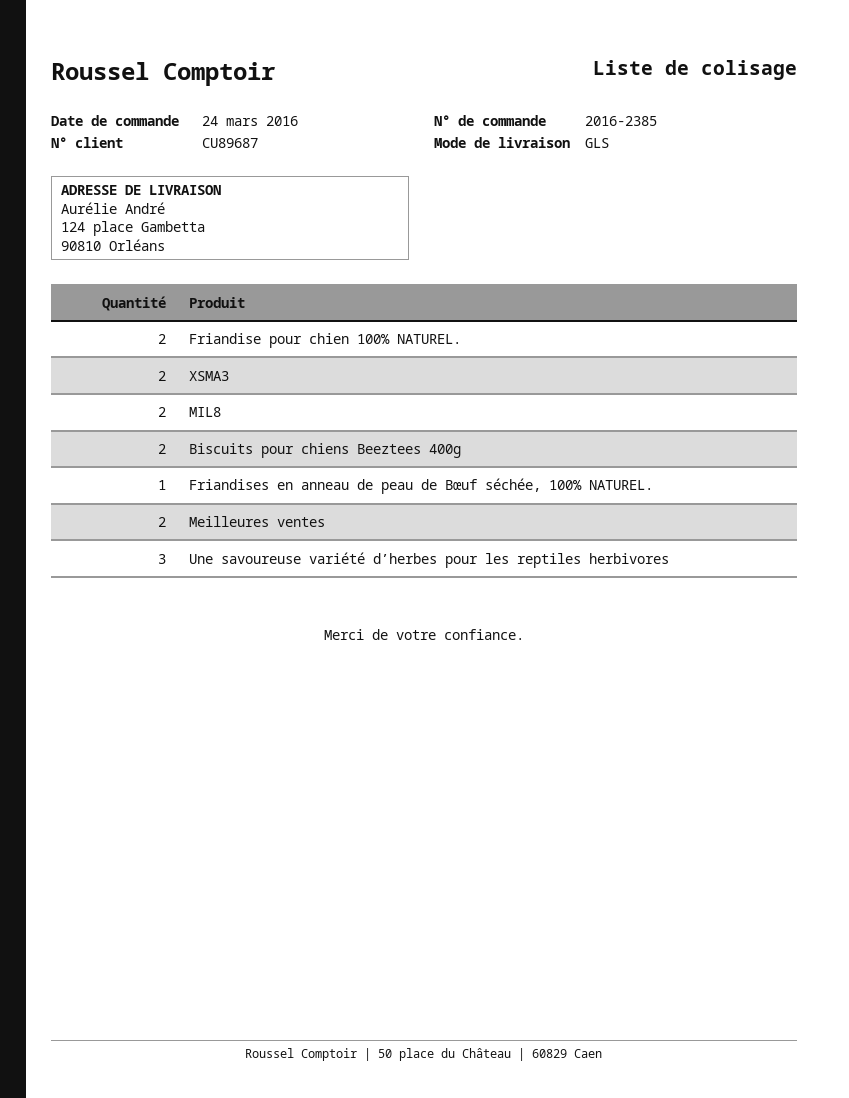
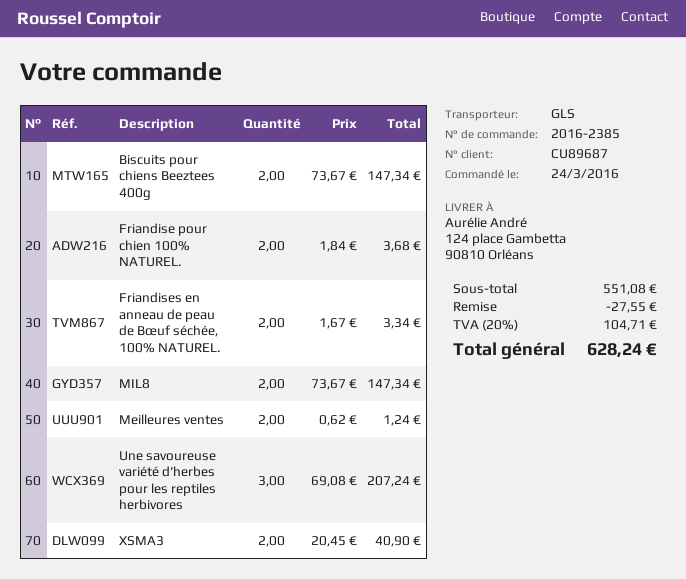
Friandises en anneau de peau de Bœuf séchée, 100% NATUREL.: 1 -> 2

